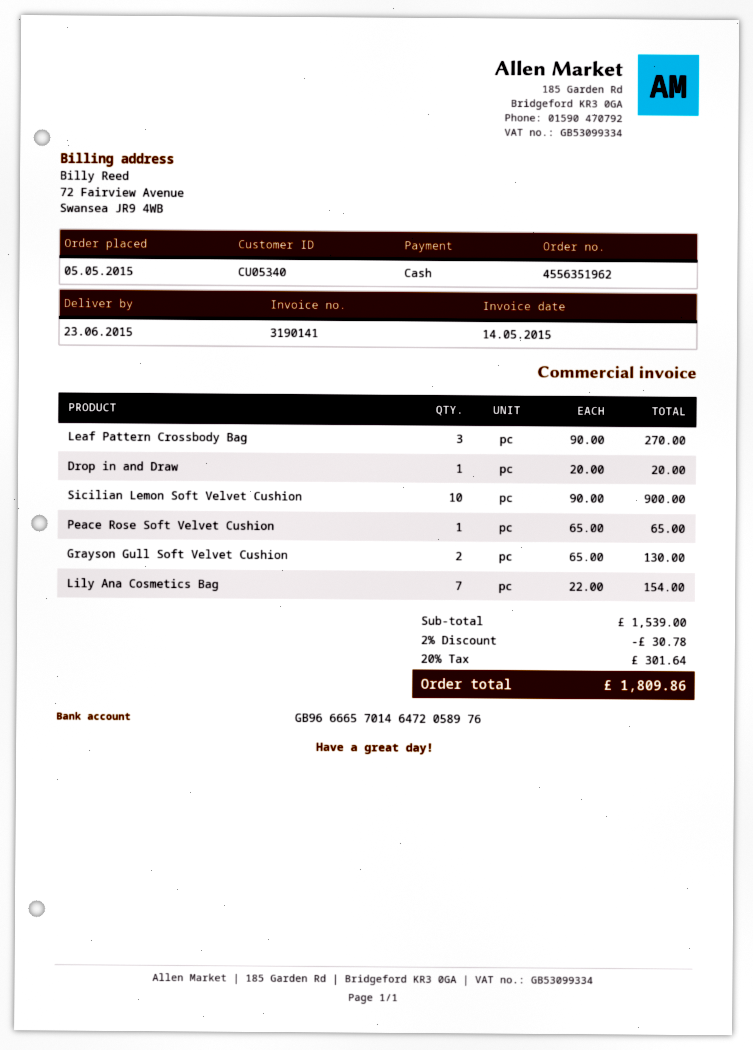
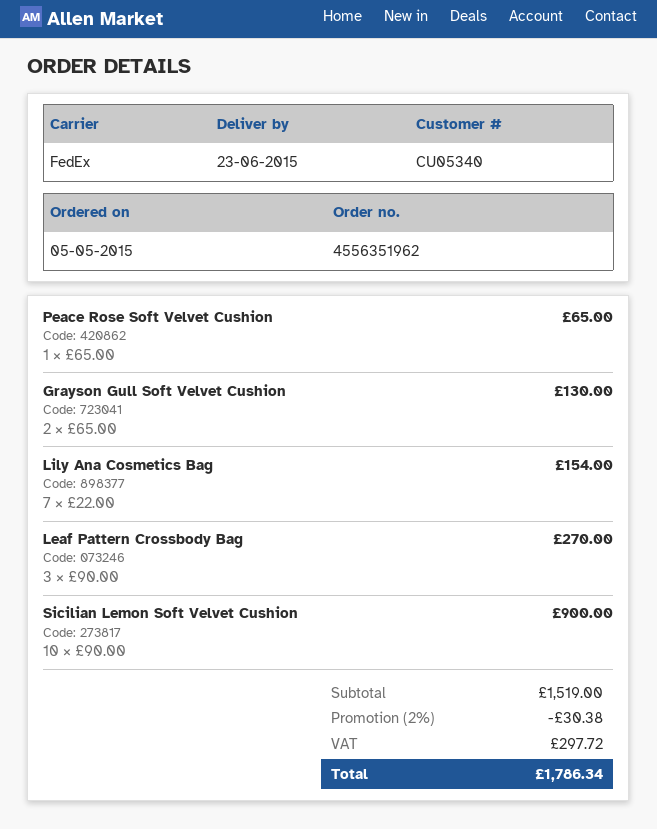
Drop in and Draw: 1 x 20.00 = 20.00 -> none
subtotal: 1539.00 -> 1519.00
discount: 2% = 30.78 -> 2% = 30.38
tax: 301.64 -> 297.72
total: 1809.86 -> 1786.34

